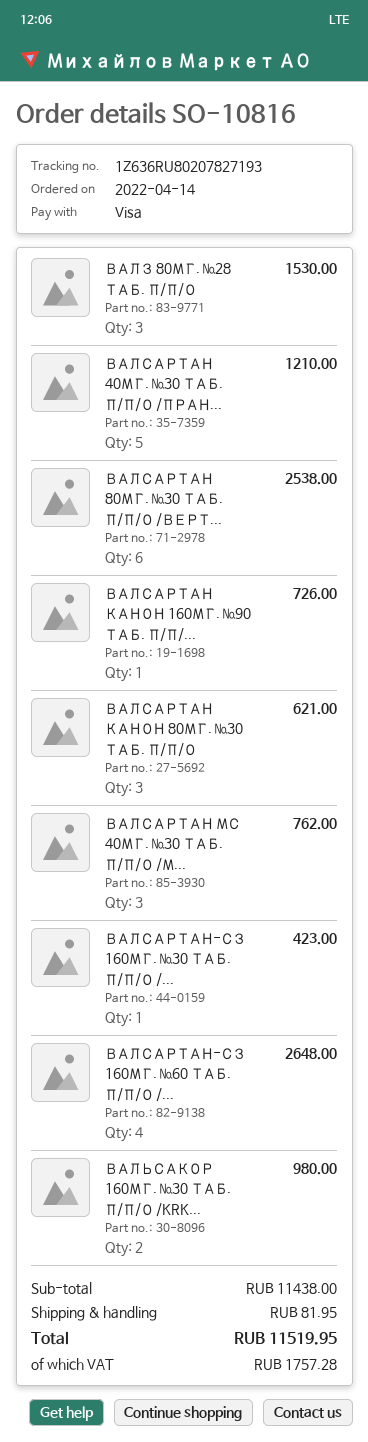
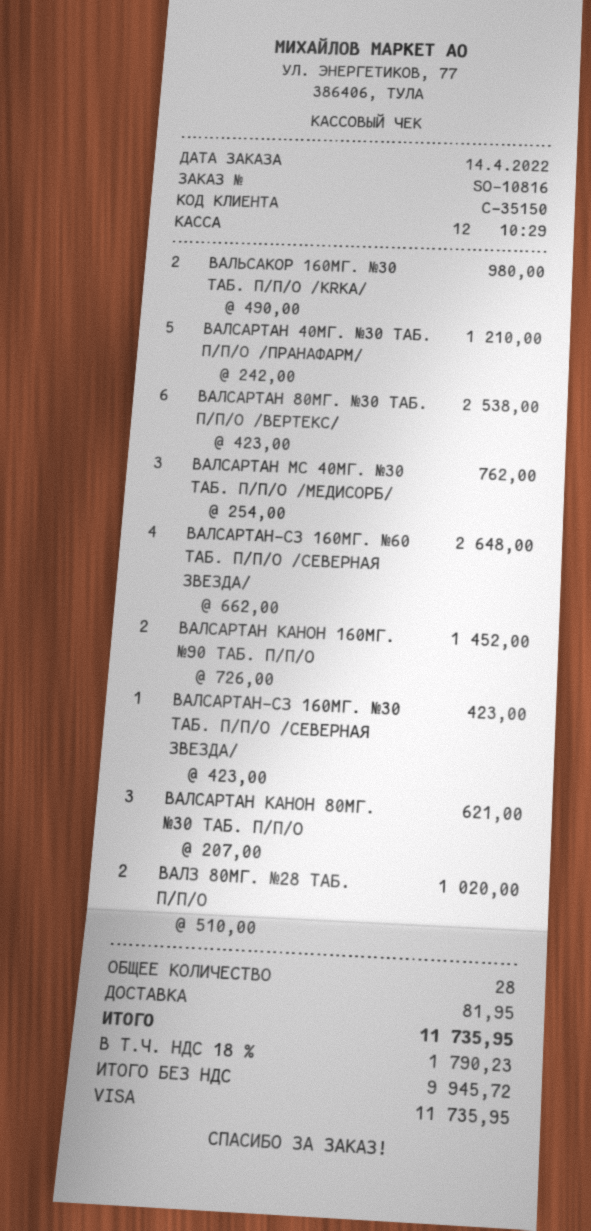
ВАЛЗ 80МГ. №28 ТАБ. П/П/О: 3 for 1530.00 -> 2 for 1020.00
ВАЛСАРТАН КАНОН 160МГ. №90 ТАБ. П/П/...: 1 for 726.00 -> 2 for 1452.00
tax: 1757.28 -> 1790.23
total: 11519.95 -> 11735.95

